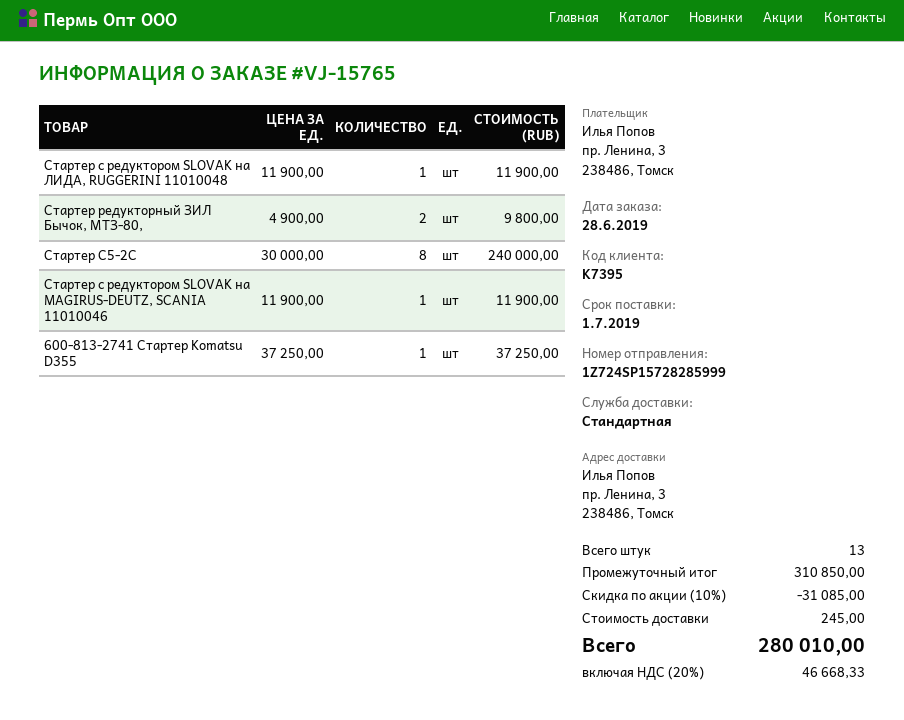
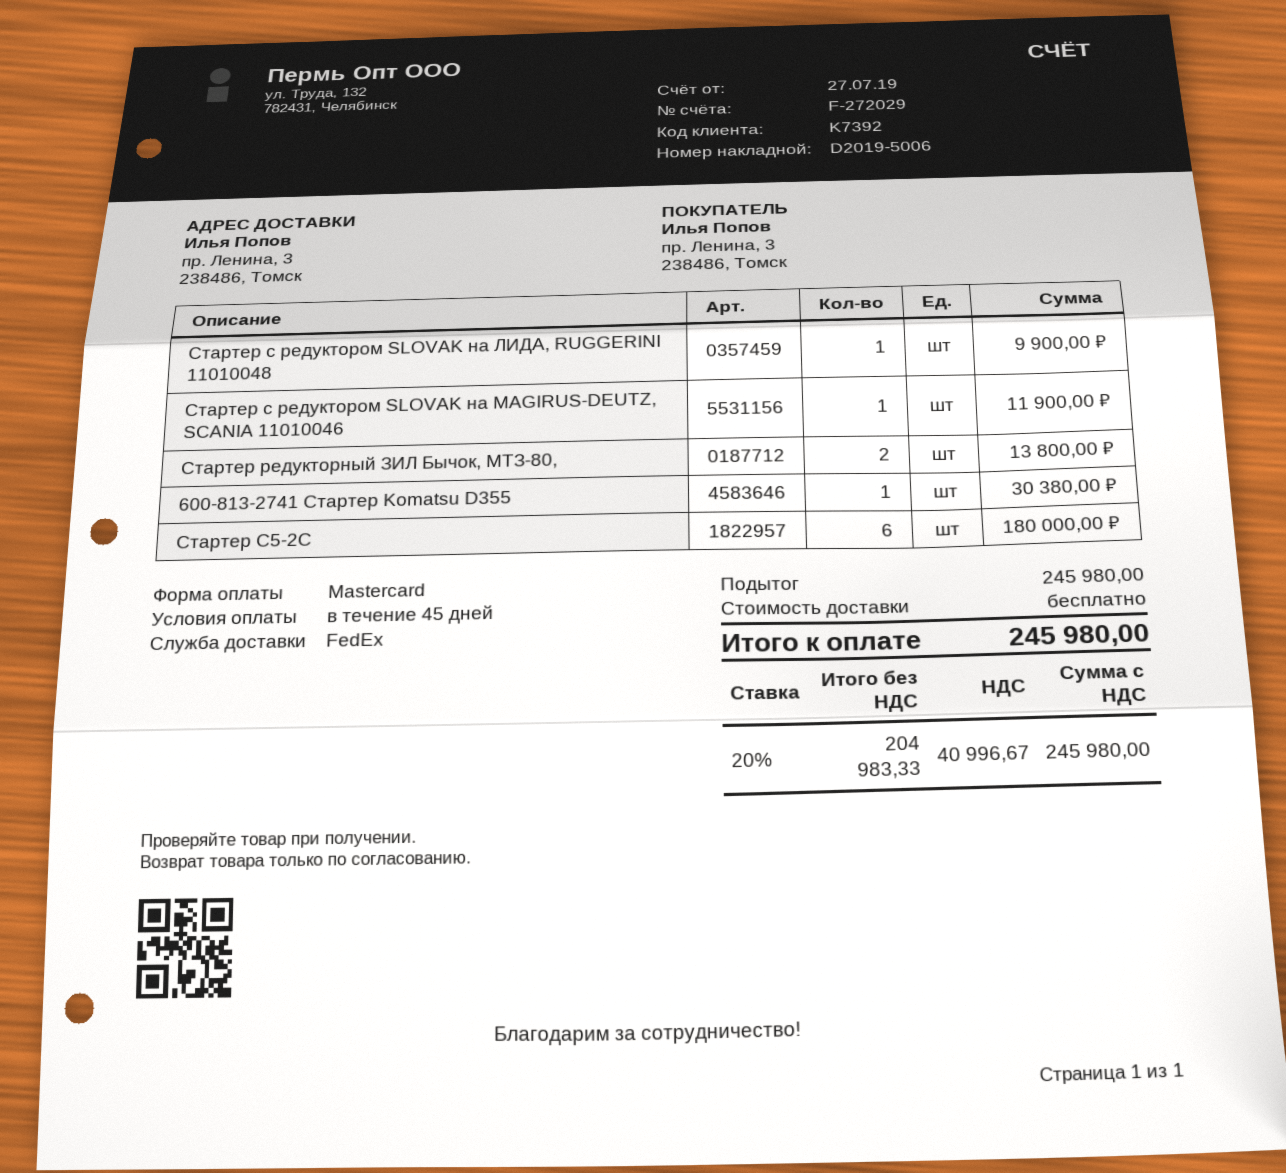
customer number: K7395 -> K7392
shipping method: standard -> FedEx
Стартер с редуктором SLOVAK на ЛИДА, RUGGERINI 11010048: 1 for 11900.00 -> 1 for 9900.00
Стартер редукторный ЗИЛ Бычок, МТЗ-80,: 2 for 9800.00 -> 2 for 13800.00
Стартер С5-2С: 8 for 240000.00 -> 6 for 180000.00
600-813-2741 Стартер Komatsu D355: 1 for 37250.00 -> 1 for 30380.00
subtotal: 310850.00 -> 245980.00
discount: 10% = 31085.00 -> none
shipping: 245.00 -> 0.00
tax: 20% = 46668.33 -> 20% = 40996.67
total: 280010.00 -> 245980.00

